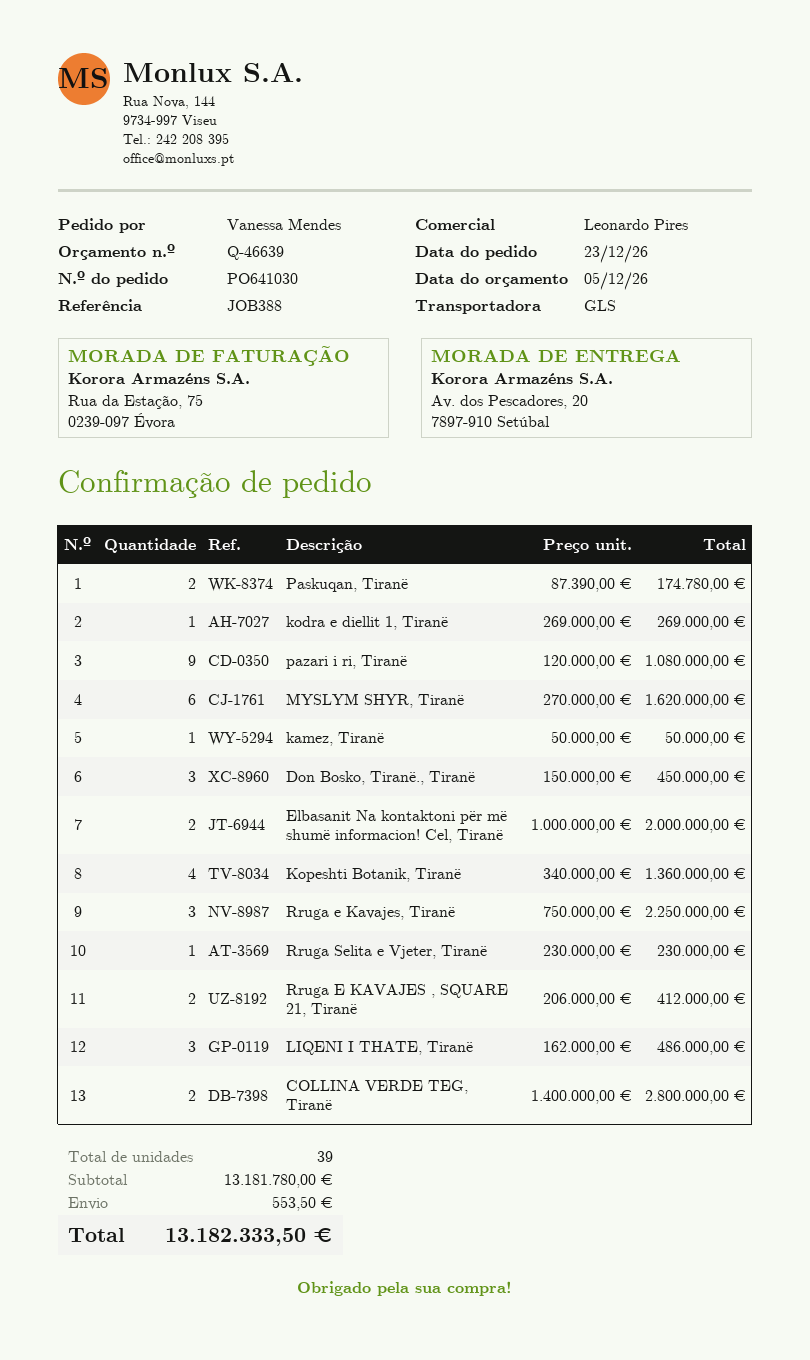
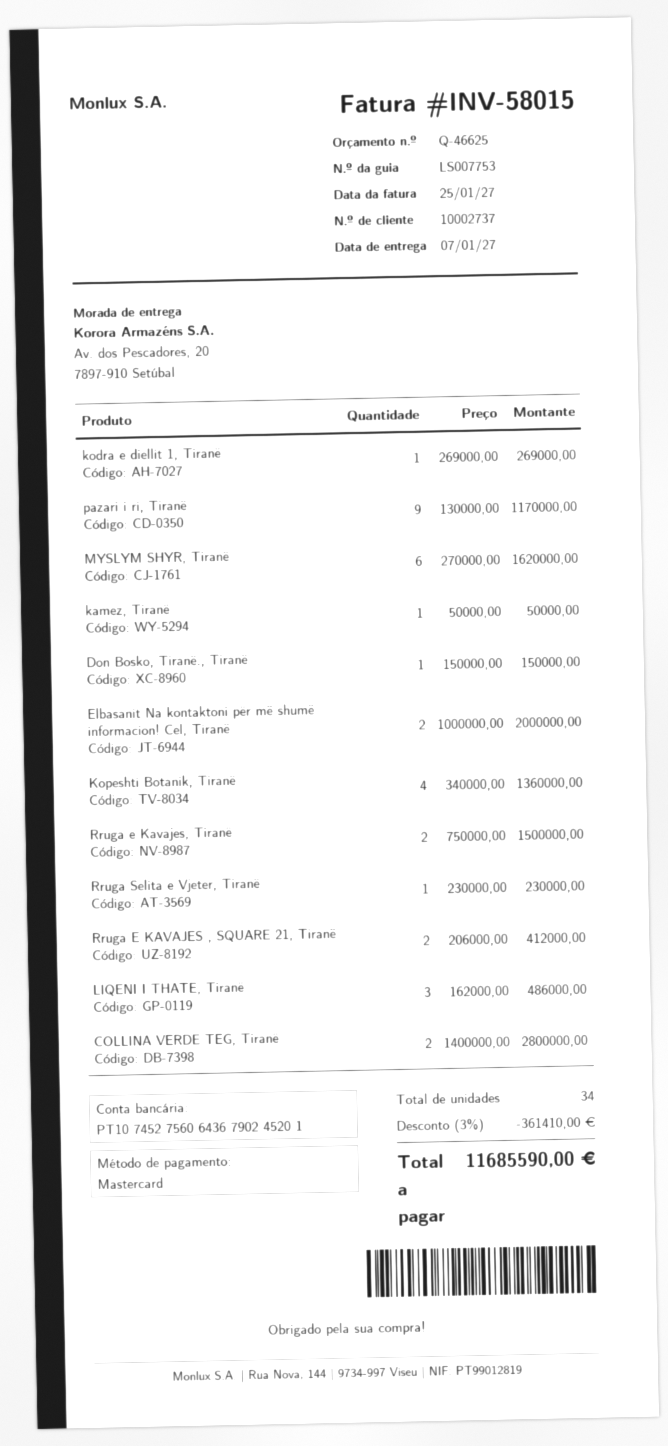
quote number: Q-46639 -> Q-46625
Paskuqan, Tiranë: 2 x 87390.00 = 174780.00 -> none
pazari i ri, Tiranë: 9 x 120000.00 = 1080000.00 -> 9 x 130000.00 = 1170000.00
Don Bosko, Tiranë., Tiranë: 3 x 150000.00 = 450000.00 -> 1 x 150000.00 = 150000.00
Rruga e Kavajes, Tiranë: 3 x 750000.00 = 2250000.00 -> 2 x 750000.00 = 1500000.00
total quantity: 39 -> 34
discount: none -> 3% = 361410.00
shipping: 553.50 -> none
total: 13182333.50 -> 11685590.00

